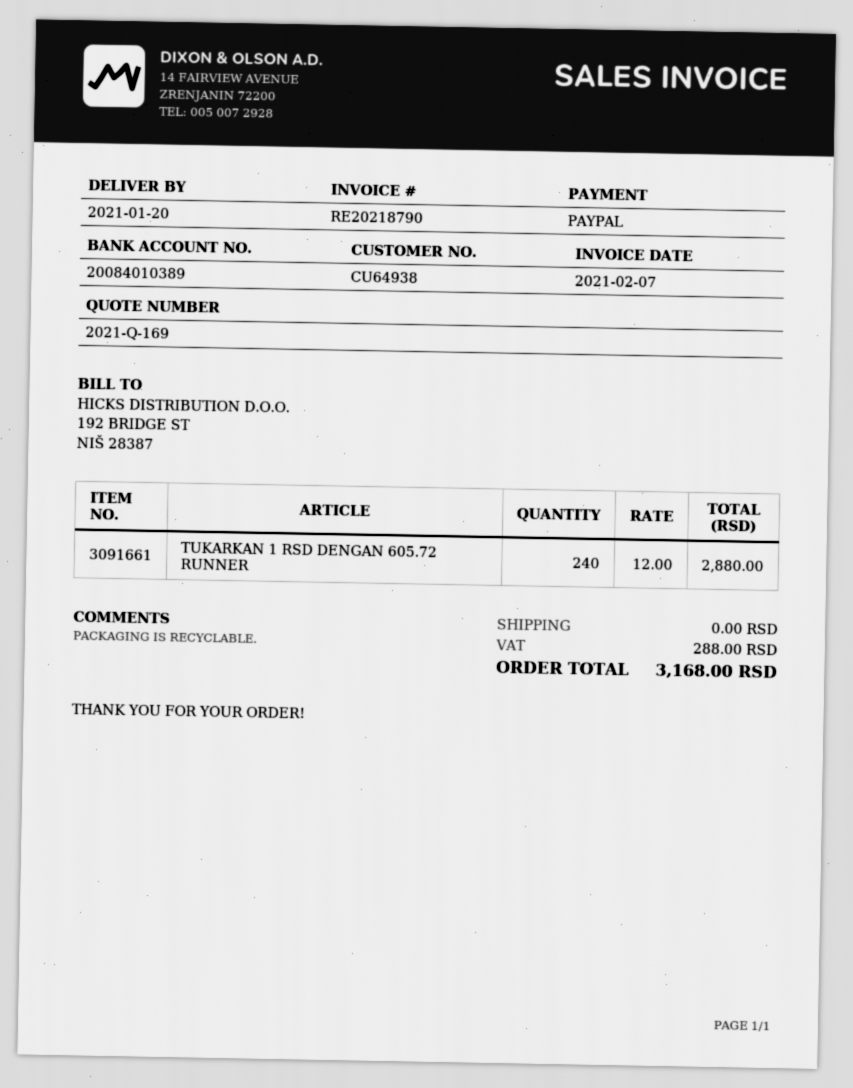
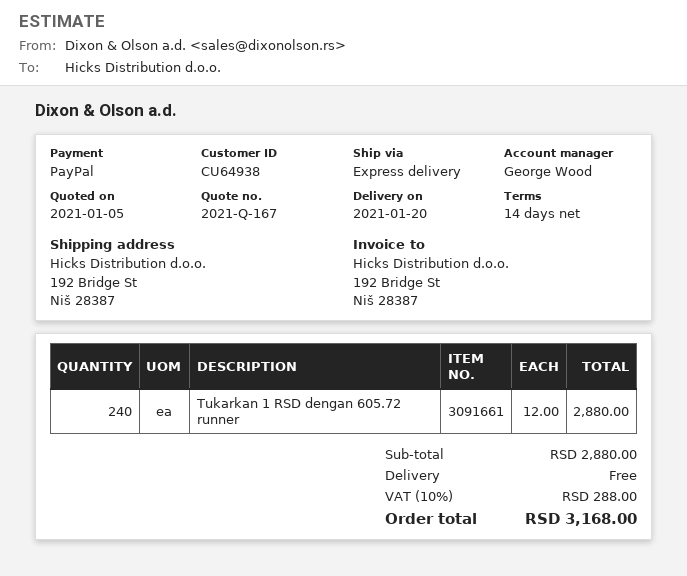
quote number: 2021-Q-169 -> 2021-Q-167

